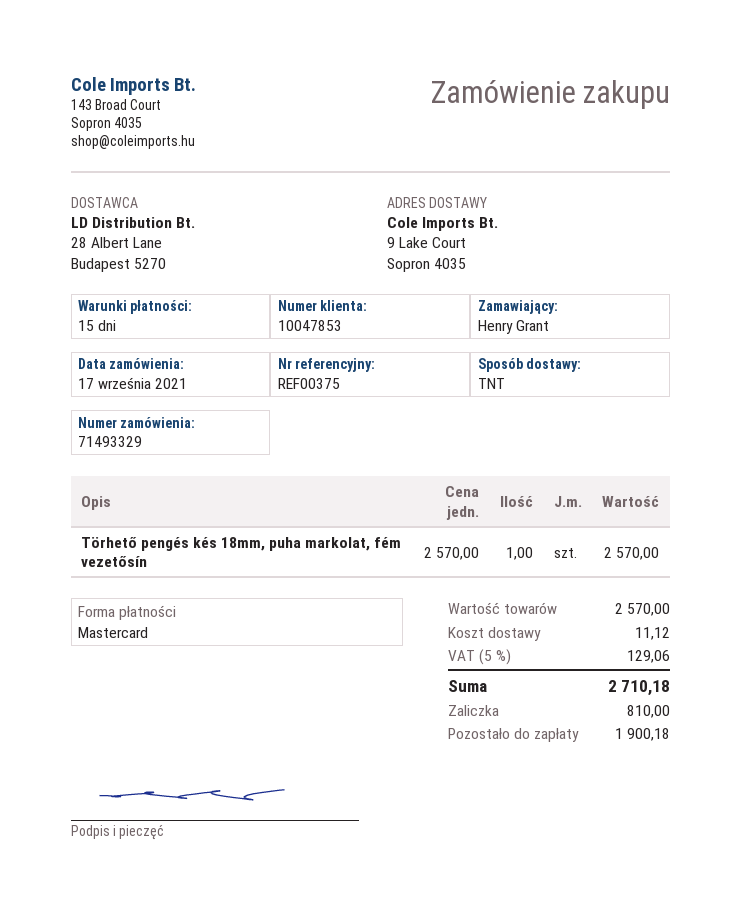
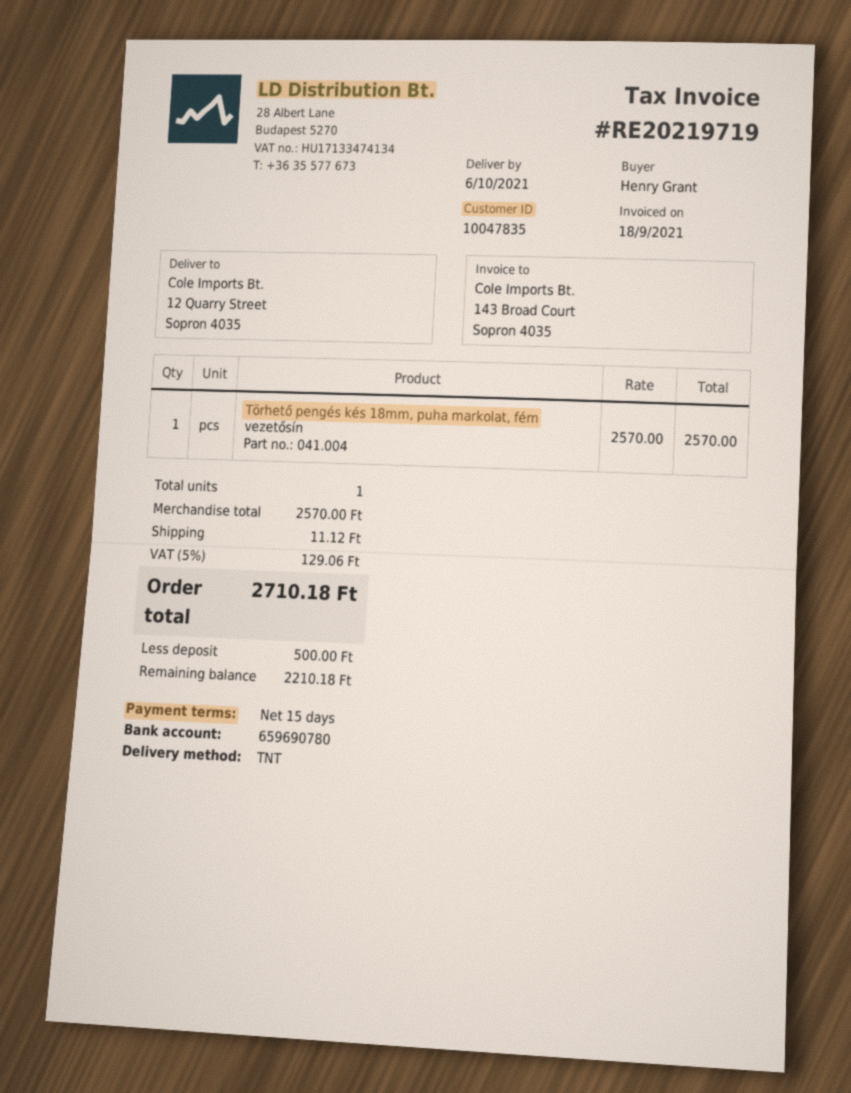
customer number: 10047853 -> 10047835
ship to: 9 Lake Court, Sopron 4035 -> 12 Quarry Street, Sopron 4035
deposit: 810.00 -> 500.00
balance: 1900.18 -> 2210.18

